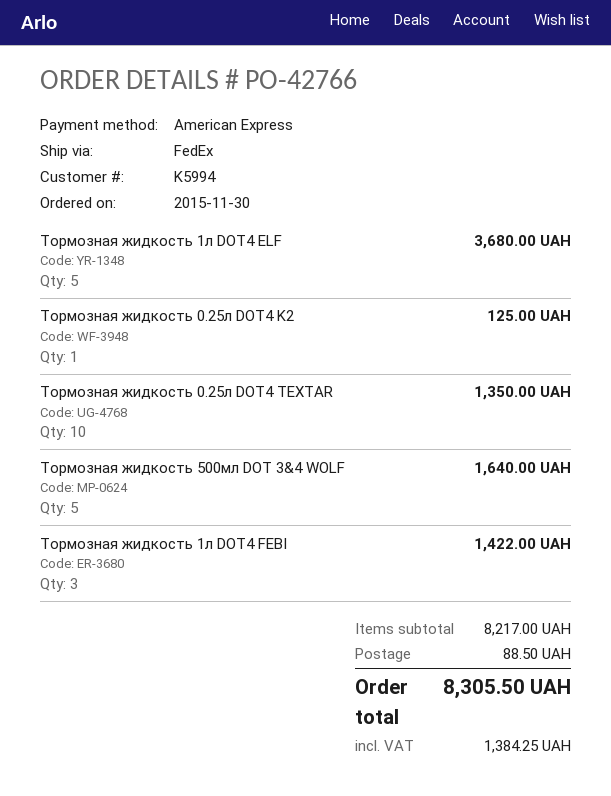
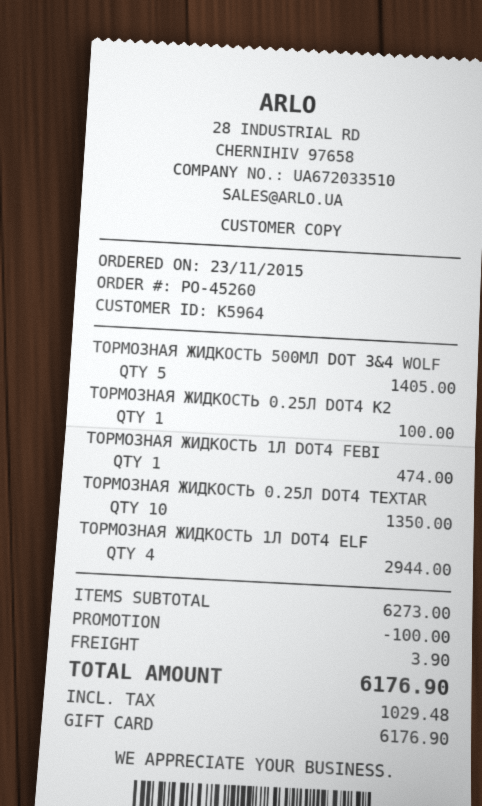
order number: PO-42766 -> PO-45260
order date: 2015-11-30 -> 2015-11-23
customer number: K5994 -> K5964
payment method: American Express -> gift card
Тормозная жидкость 1л DOT4 ELF: 5 for 3680.00 -> 4 for 2944.00
Тормозная жидкость 0.25л DOT4 K2: 1 for 125.00 -> 1 for 100.00
Тормозная жидкость 500мл DOT 3&4 WOLF: 5 for 1640.00 -> 5 for 1405.00
Тормозная жидкость 1л DOT4 FEBI: 3 for 1422.00 -> 1 for 474.00
subtotal: 8217.00 -> 6273.00
discount: none -> 100.00
shipping: 88.50 -> 3.90
tax: 1384.25 -> 1029.48
total: 8305.50 -> 6176.90

